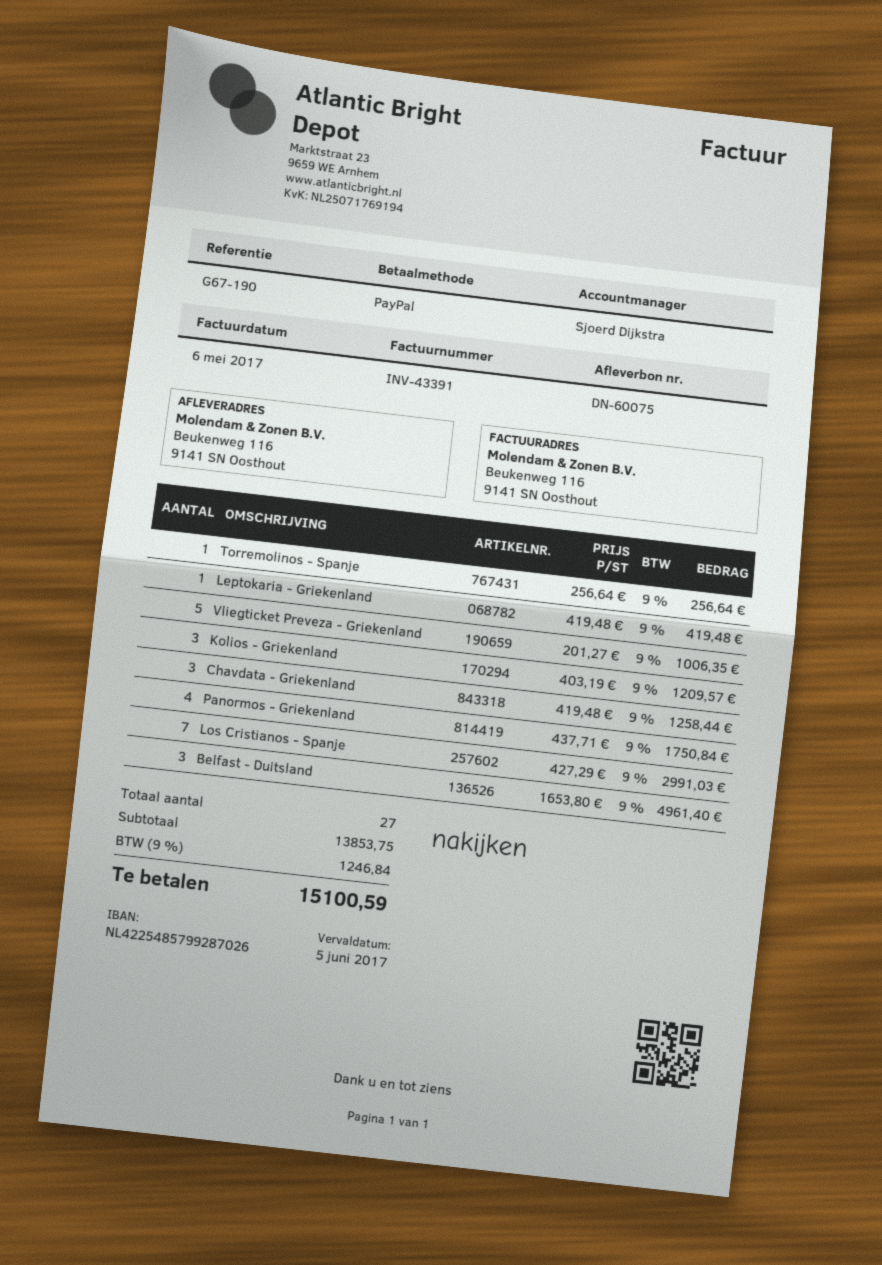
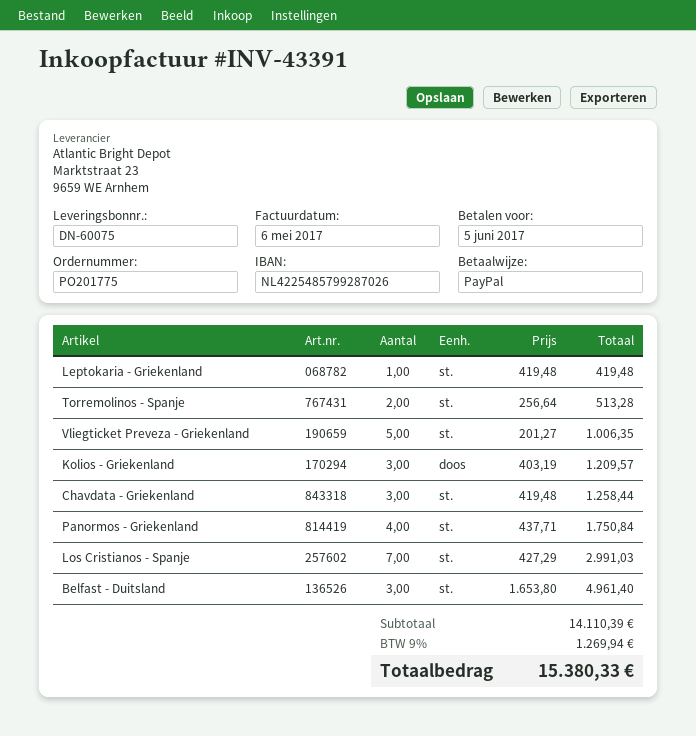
Torremolinos - Spanje: 1 x 256.64 = 256.64 -> 2 x 256.64 = 513.28
subtotal: 13853.75 -> 14110.39
tax: 9% = 1246.84 -> 9% = 1269.94
total: 15100.59 -> 15380.33

